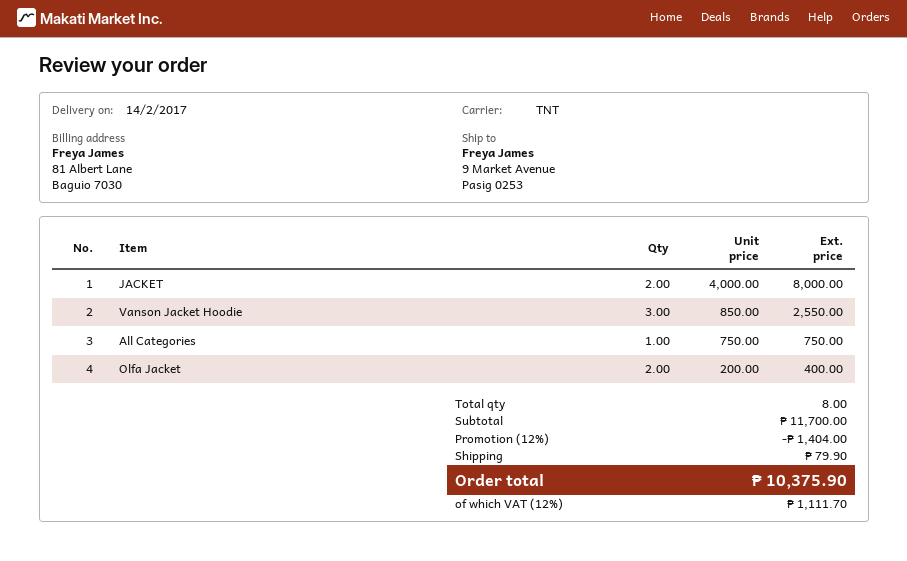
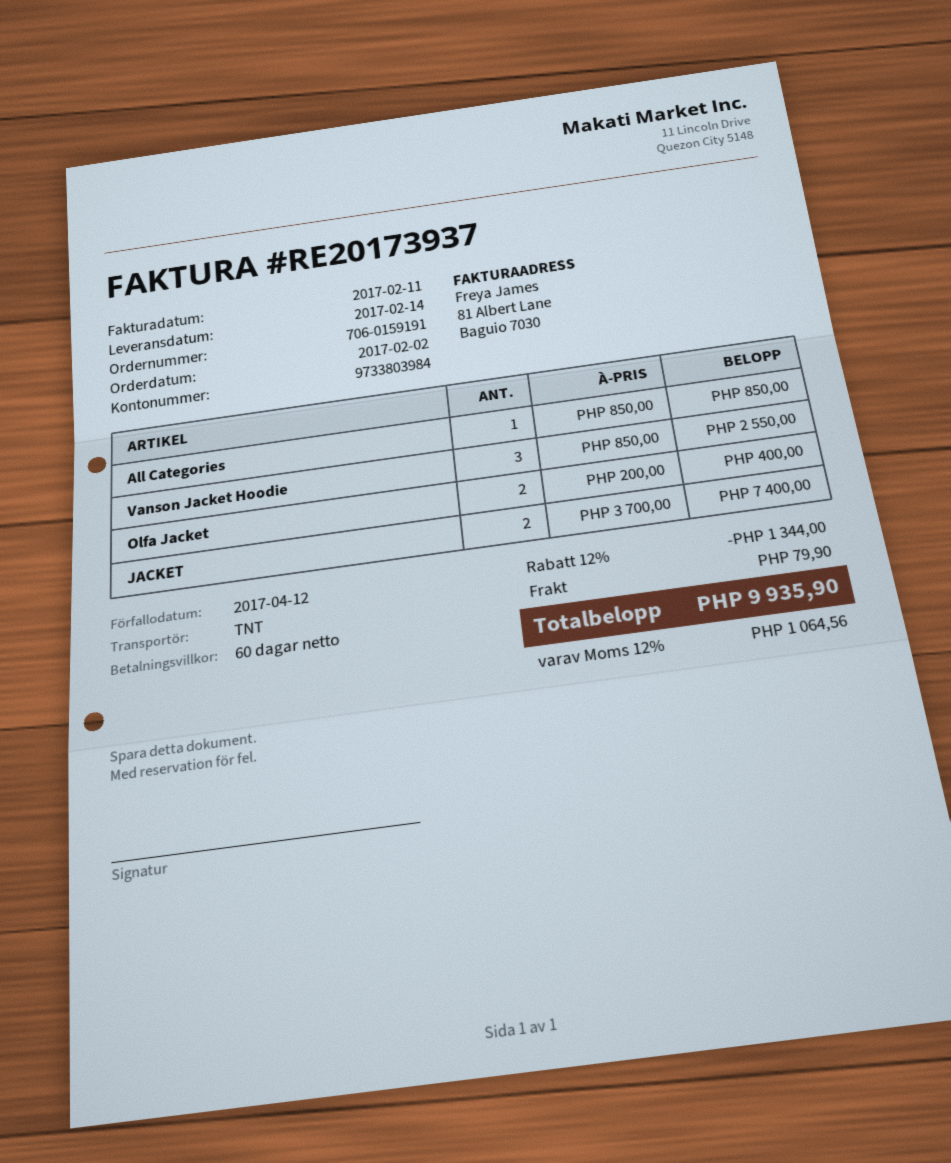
JACKET: 2 x 4000.00 = 8000.00 -> 2 x 3700.00 = 7400.00
All Categories: 1 x 750.00 = 750.00 -> 1 x 850.00 = 850.00
discount: 12% = 1404.00 -> 12% = 1344.00
tax: 12% = 1111.70 -> 12% = 1064.56
total: 10375.90 -> 9935.90

